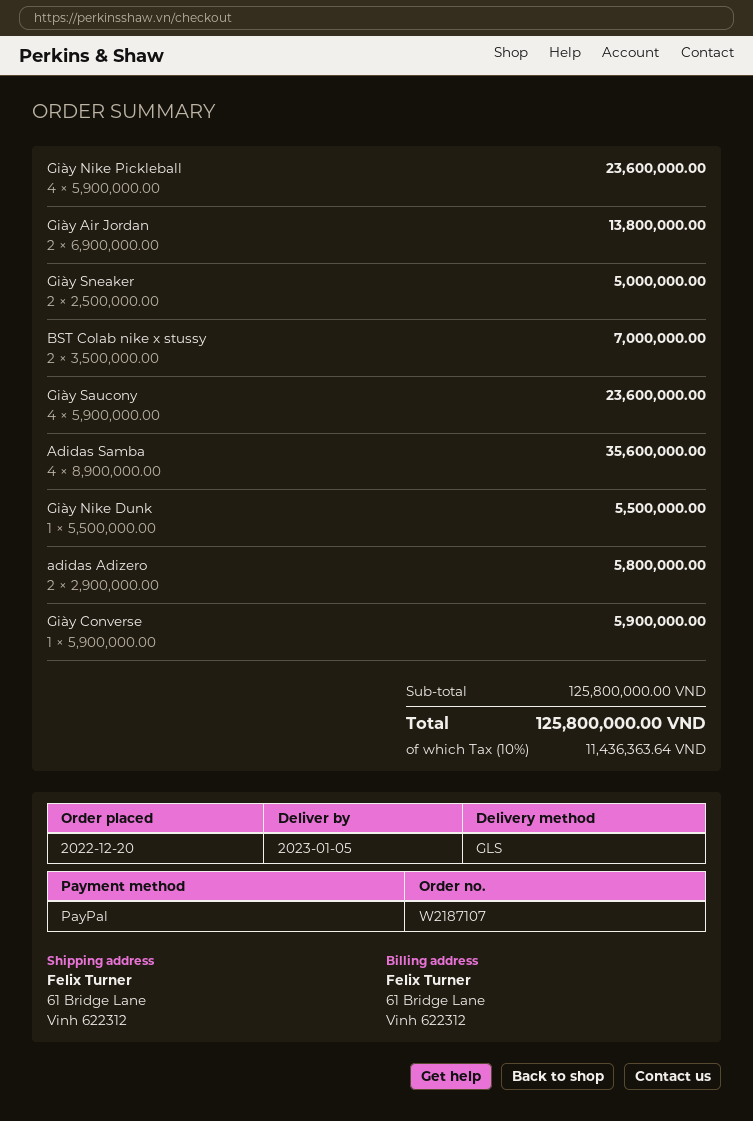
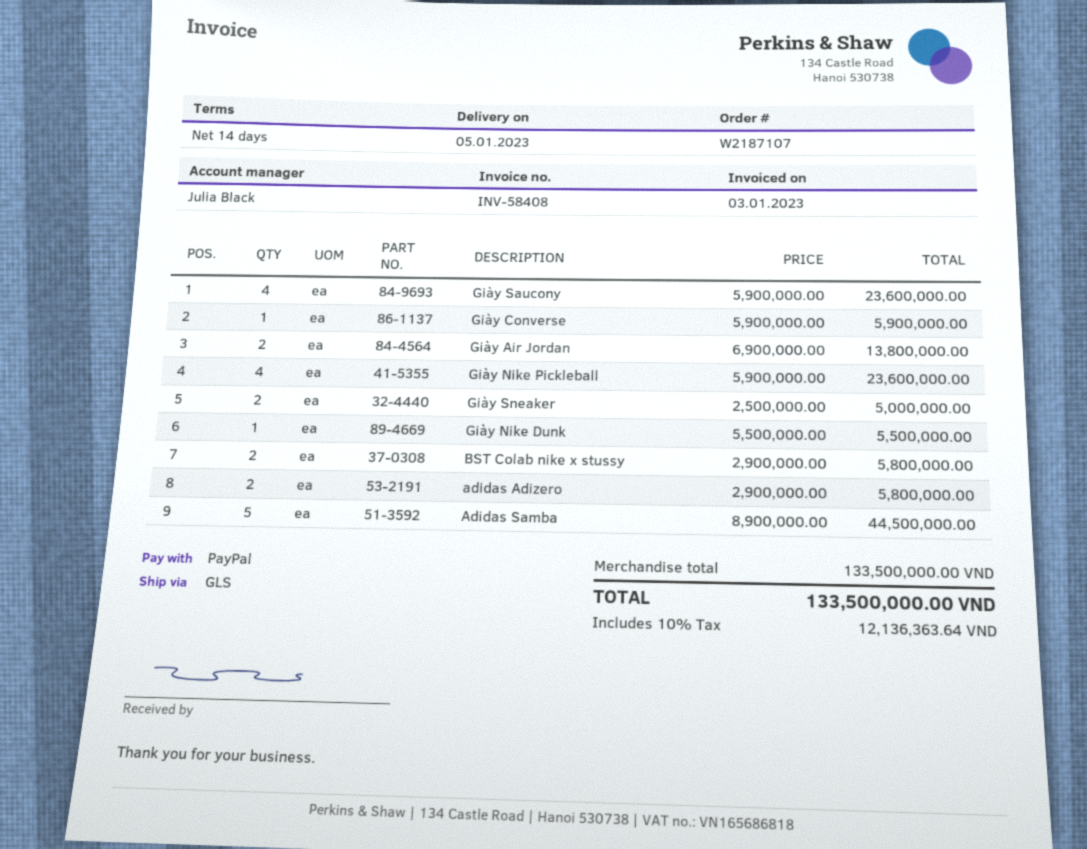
BST Colab nike x stussy: 2 x 3500000.00 = 7000000.00 -> 2 x 2900000.00 = 5800000.00
Adidas Samba: 4 x 8900000.00 = 35600000.00 -> 5 x 8900000.00 = 44500000.00
subtotal: 125800000.00 -> 133500000.00
tax: 10% = 11436363.64 -> 10% = 12136363.64
total: 125800000.00 -> 133500000.00

